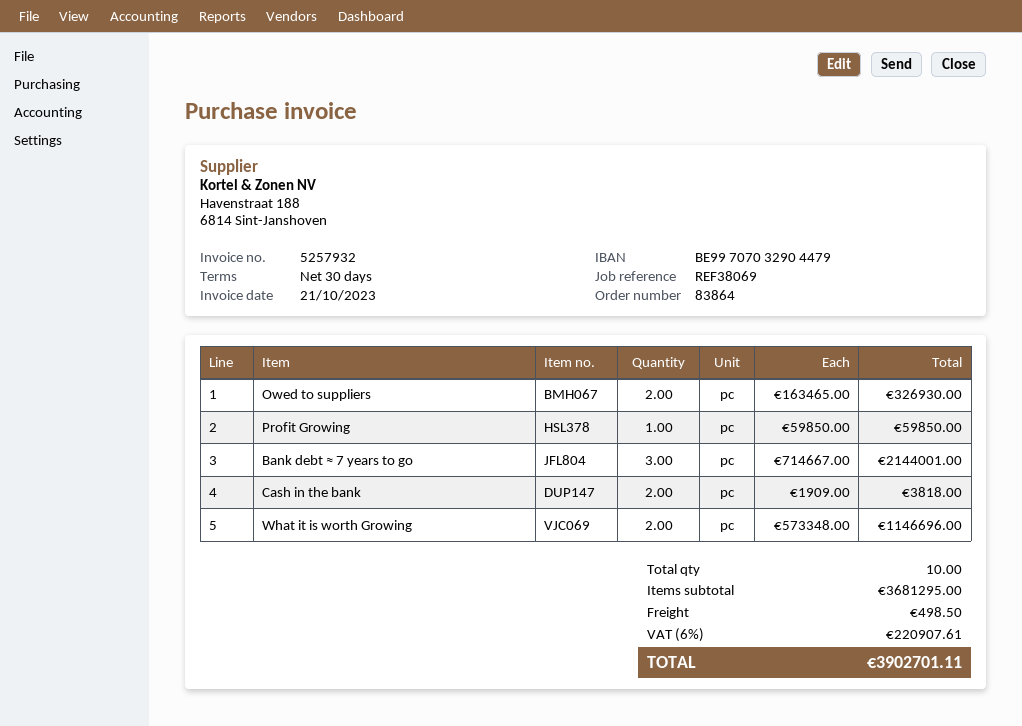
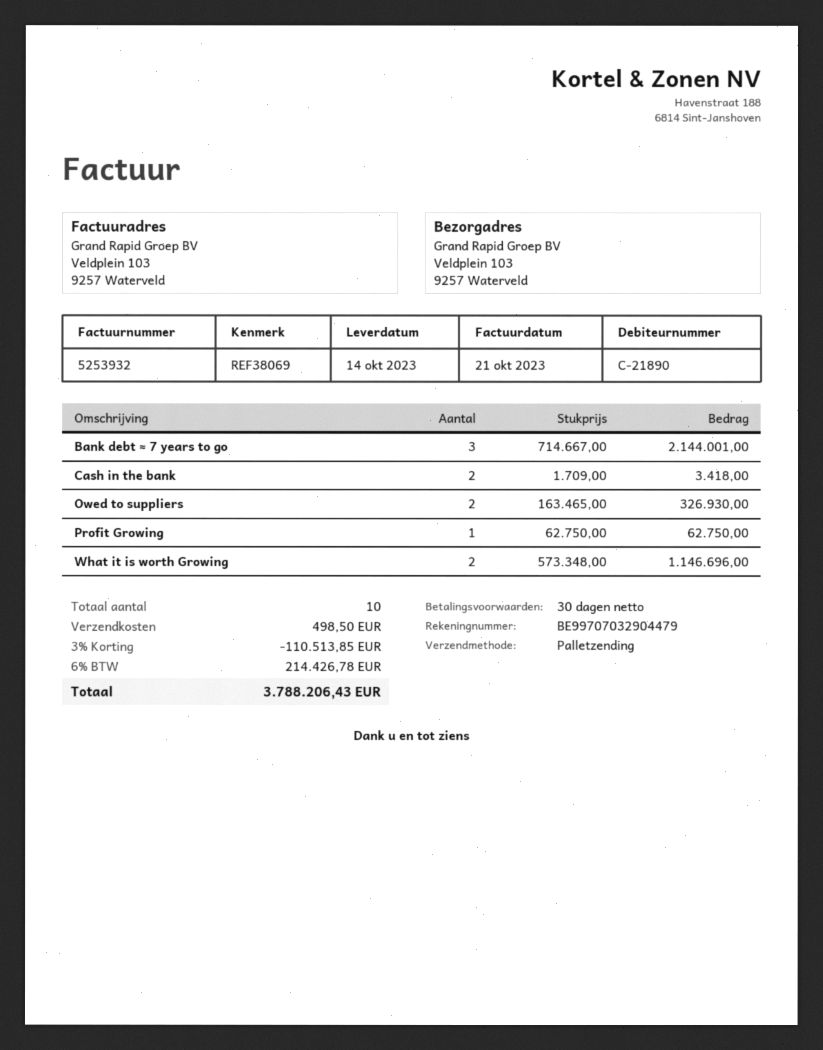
invoice number: 5257932 -> 5253932
Profit Growing: 1 x 59850.00 = 59850.00 -> 1 x 62750.00 = 62750.00
Cash in the bank: 2 x 1909.00 = 3818.00 -> 2 x 1709.00 = 3418.00
discount: none -> 3% = 110513.85
tax: 6% = 220907.61 -> 6% = 214426.78
total: 3902701.11 -> 3788206.43

